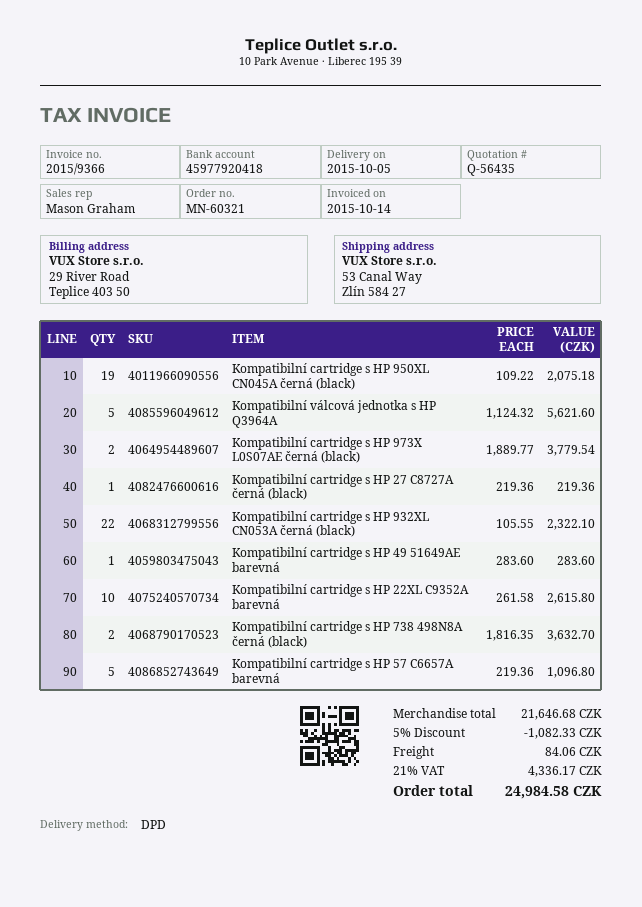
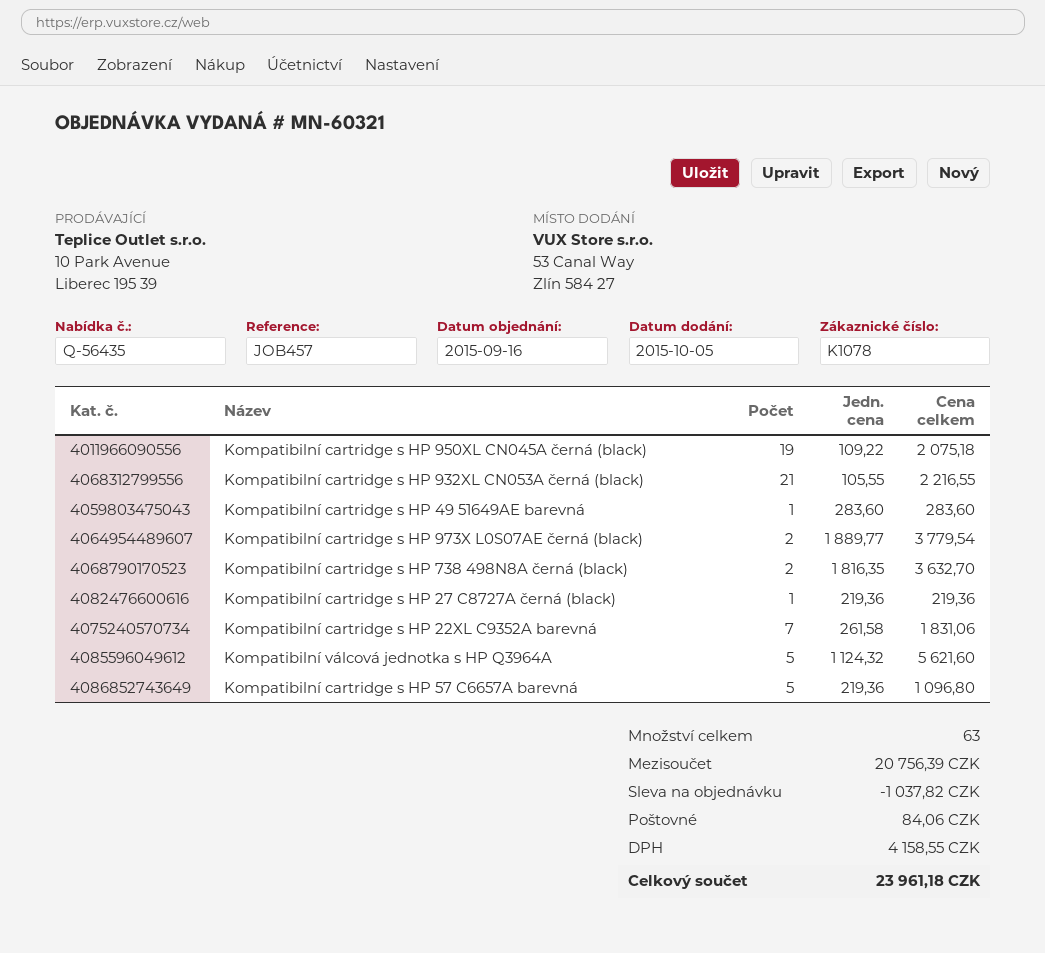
Kompatibilní cartridge s HP 932XL CN053A černá (black): 22 x 105.55 = 2322.10 -> 21 x 105.55 = 2216.55
Kompatibilní cartridge s HP 22XL C9352A barevná: 10 x 261.58 = 2615.80 -> 7 x 261.58 = 1831.06
subtotal: 21646.68 -> 20756.39
discount: 1082.33 -> 1037.82
tax: 4336.17 -> 4158.55
total: 24984.58 -> 23961.18

